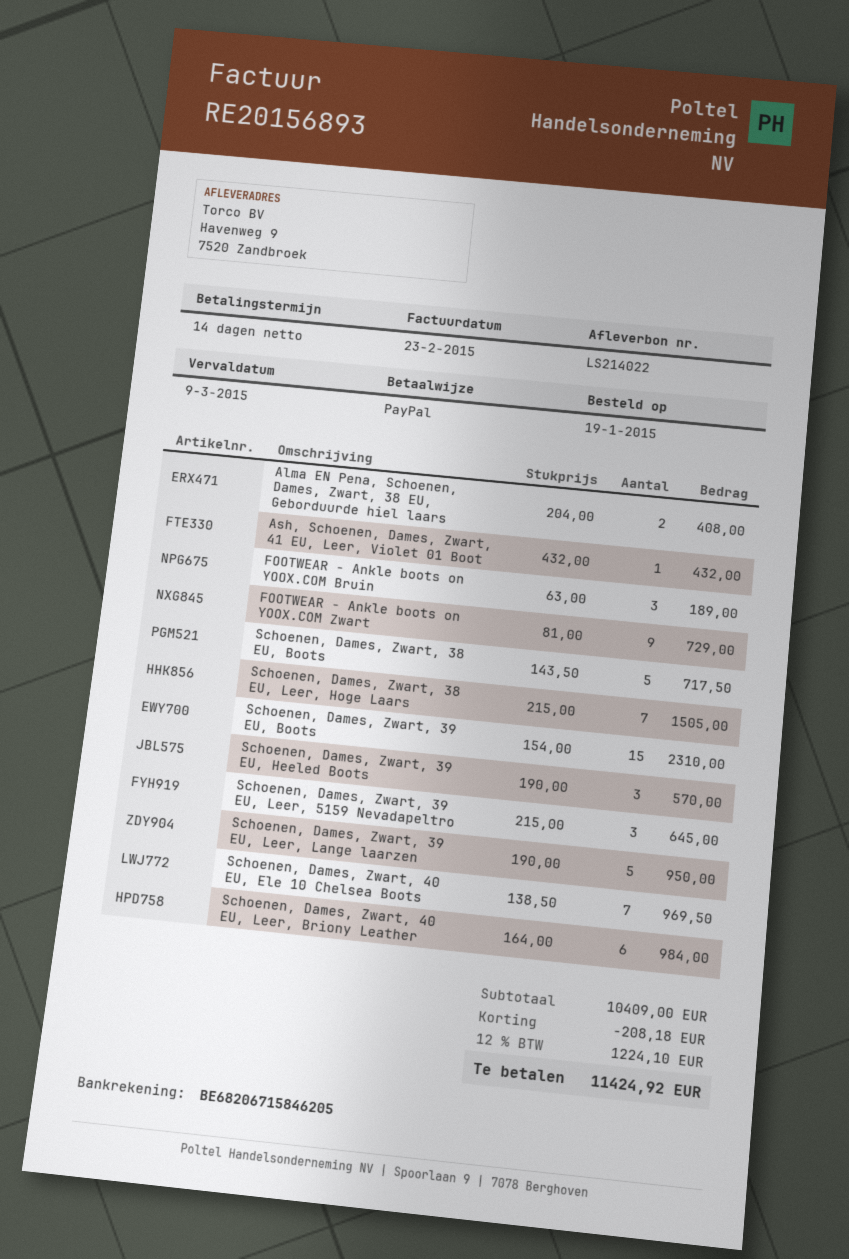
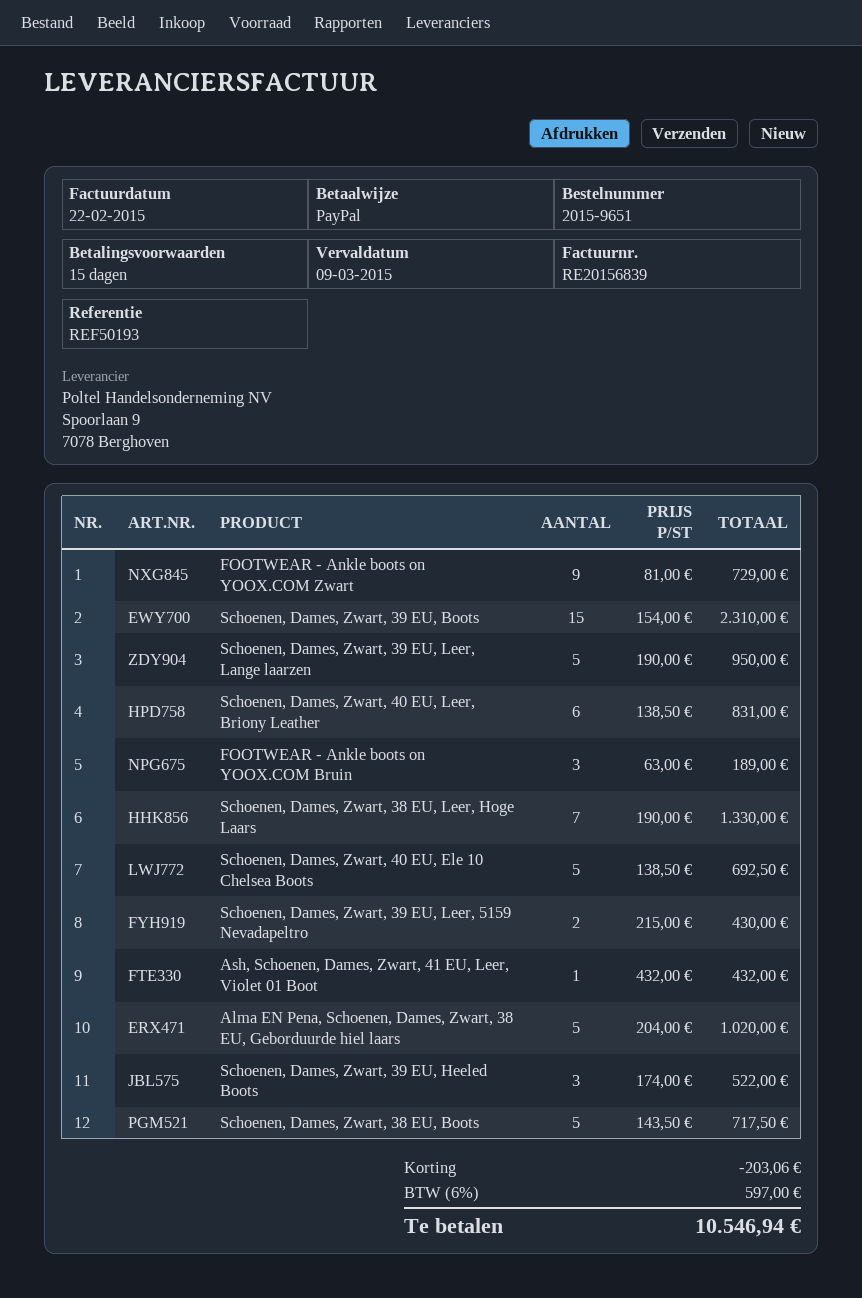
invoice number: RE20156893 -> RE20156839
invoice date: 2015-02-23 -> 2015-02-22
payment terms: 14 days -> 15 days
Alma EN Pena, Schoenen, Dames, Zwart, 38 EU, Geborduurde hiel laars: 2 x 204.00 = 408.00 -> 5 x 204.00 = 1020.00
Schoenen, Dames, Zwart, 38 EU, Leer, Hoge Laars: 7 x 215.00 = 1505.00 -> 7 x 190.00 = 1330.00
Schoenen, Dames, Zwart, 39 EU, Heeled Boots: 3 x 190.00 = 570.00 -> 3 x 174.00 = 522.00
Schoenen, Dames, Zwart, 39 EU, Leer, 5159 Nevadapeltro: 3 x 215.00 = 645.00 -> 2 x 215.00 = 430.00
Schoenen, Dames, Zwart, 40 EU, Ele 10 Chelsea Boots: 7 x 138.50 = 969.50 -> 5 x 138.50 = 692.50
Schoenen, Dames, Zwart, 40 EU, Leer, Briony Leather: 6 x 164.00 = 984.00 -> 6 x 138.50 = 831.00
discount: 208.18 -> 203.06
tax: 12% = 1224.10 -> 6% = 597.00
total: 11424.92 -> 10546.94

